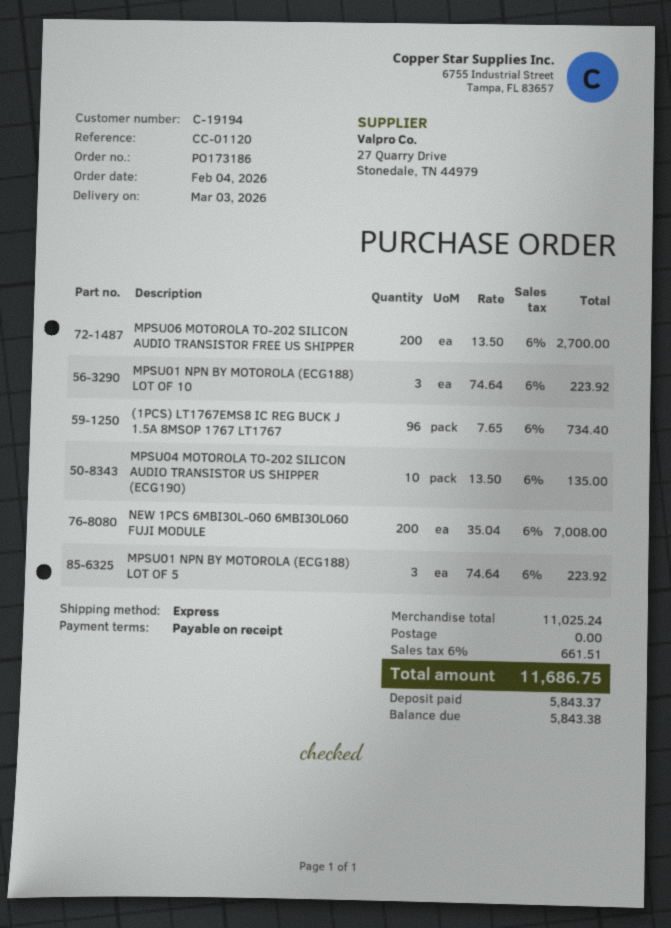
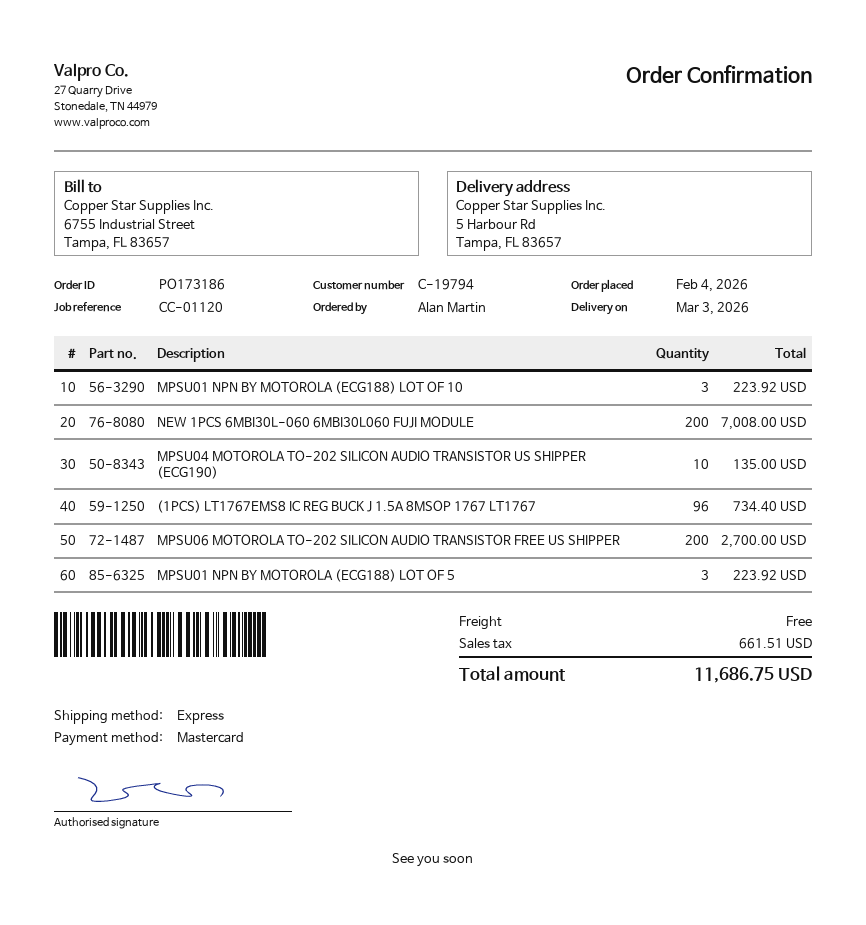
customer number: C-19194 -> C-19794

